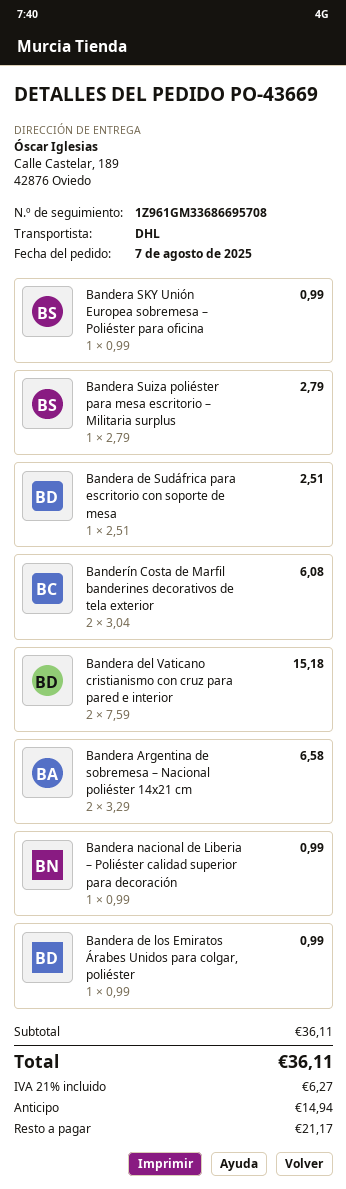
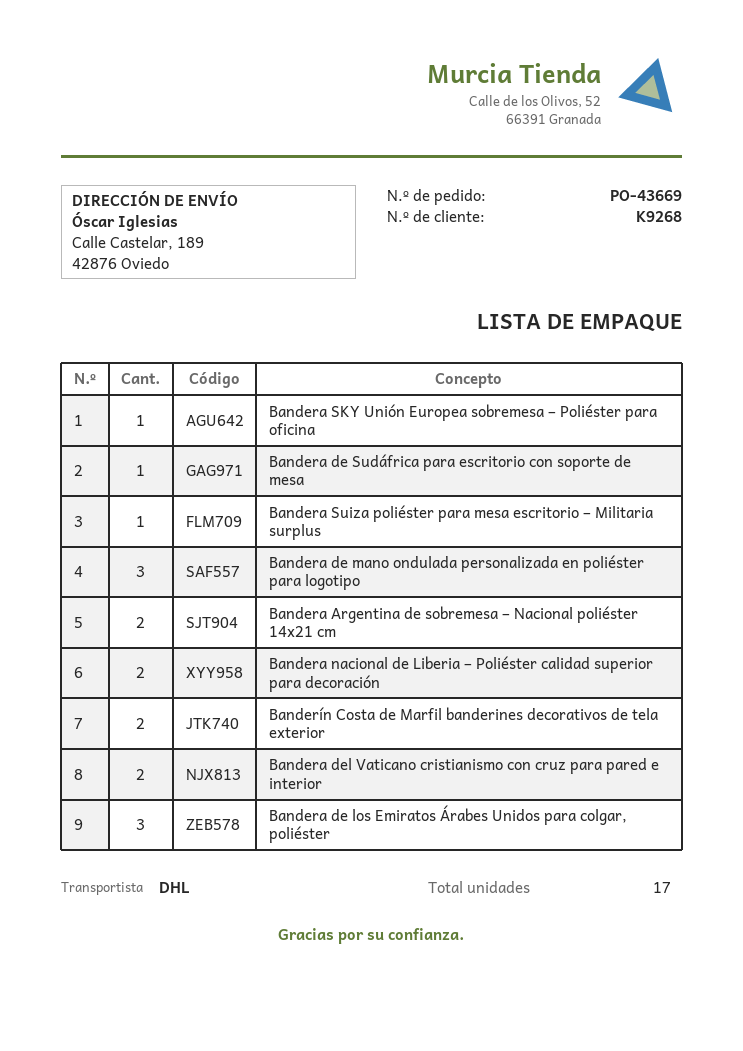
Bandera nacional de Liberia – Poliéster calidad superior para decoración: 1 -> 2
Bandera de los Emiratos Árabes Unidos para colgar, poliéster: 1 -> 3
Bandera de mano ondulada personalizada en poliéster para logotipo: none -> 3

